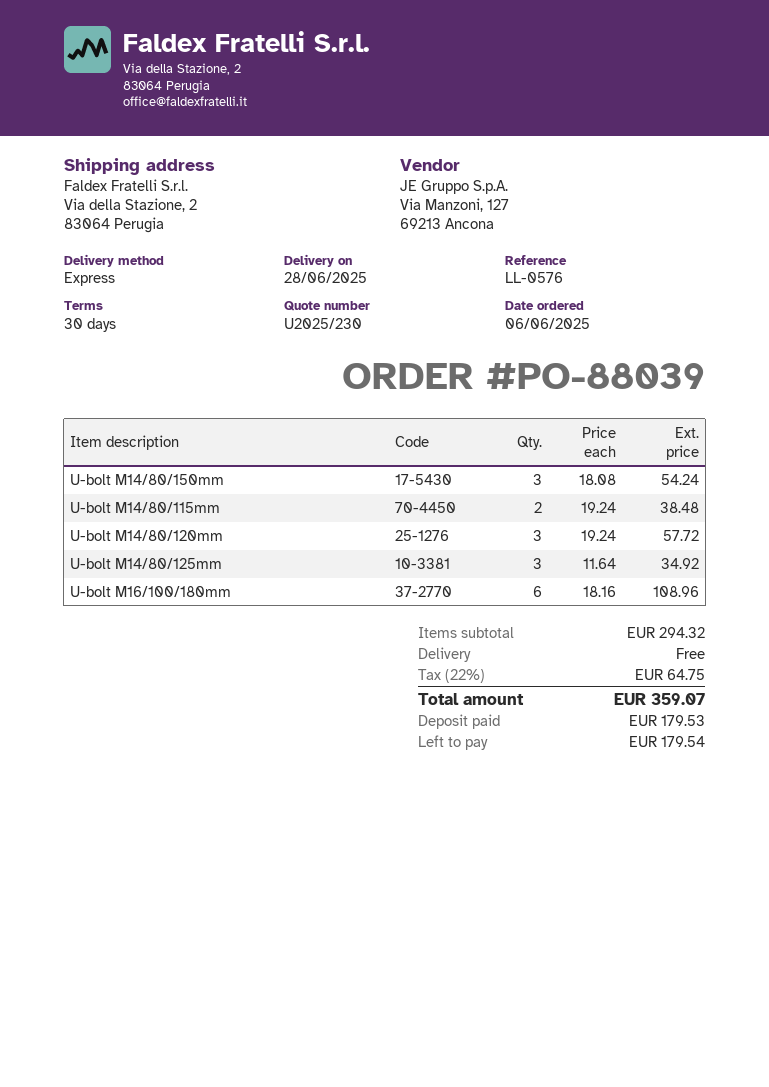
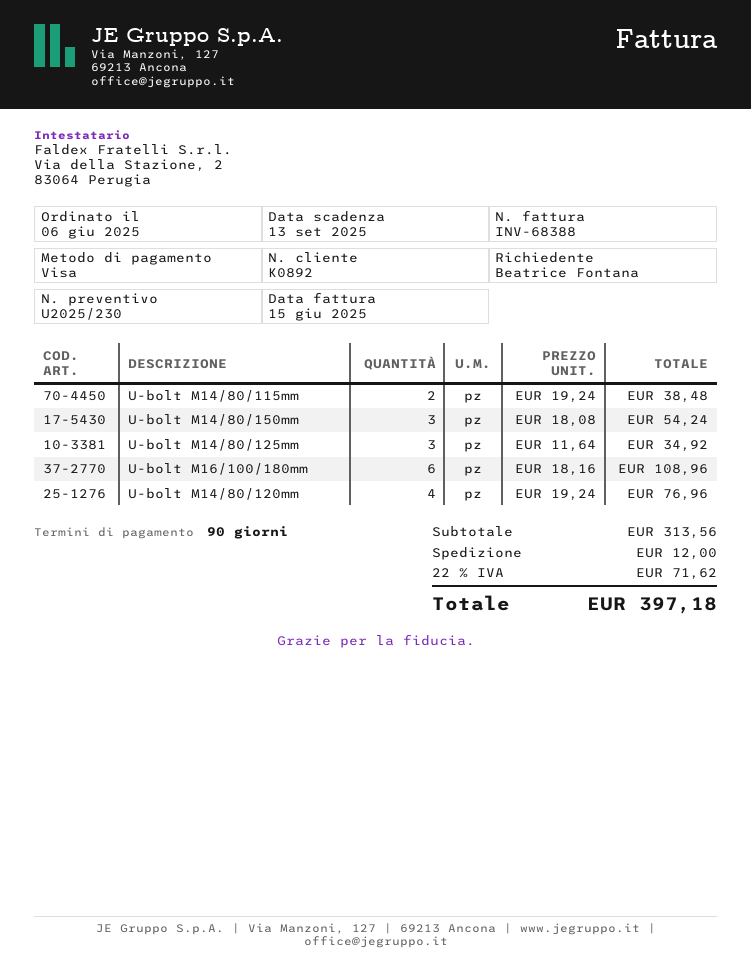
payment terms: 30 days -> 90 days
U-bolt M14/80/120mm: 3 x 19.24 = 57.72 -> 4 x 19.24 = 76.96
subtotal: 294.32 -> 313.56
shipping: 0.00 -> 12.00
tax: 22% = 64.75 -> 22% = 71.62
total: 359.07 -> 397.18

